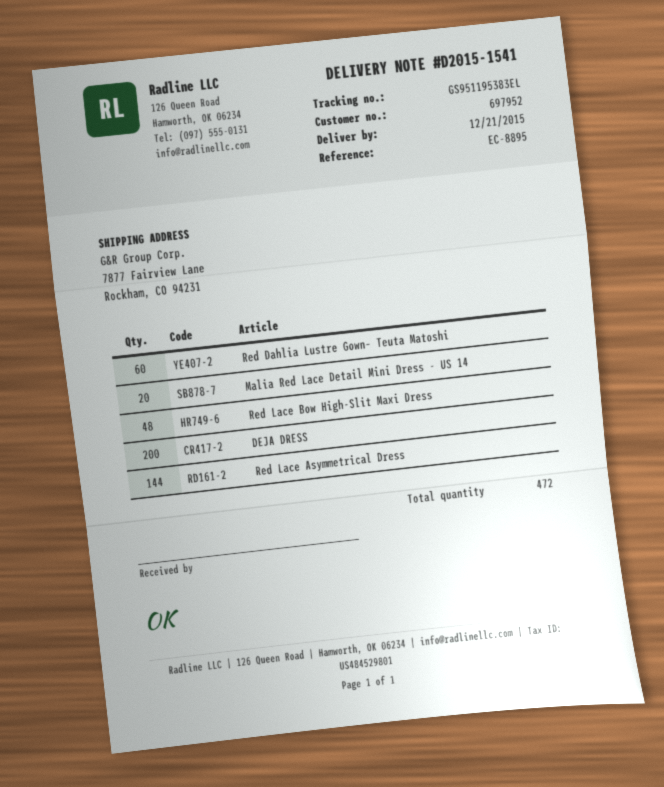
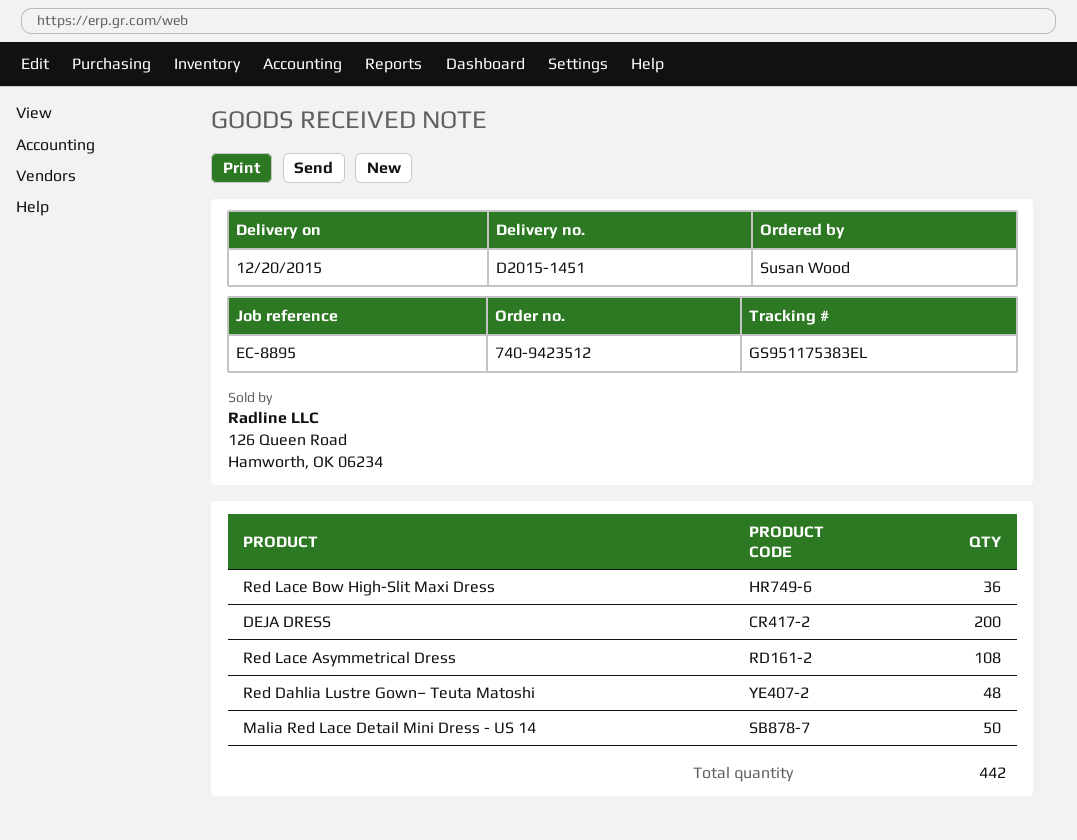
delivery note number: D2015-1541 -> D2015-1451
delivery date: 2015-12-21 -> 2015-12-20
tracking number: GS951195383EL -> GS951175383EL
Red Dahlia Lustre Gown– Teuta Matoshi: 60 -> 48
Malia Red Lace Detail Mini Dress - US 14: 20 -> 50
Red Lace Bow High-Slit Maxi Dress: 48 -> 36
Red Lace Asymmetrical Dress: 144 -> 108
total quantity: 472 -> 442

